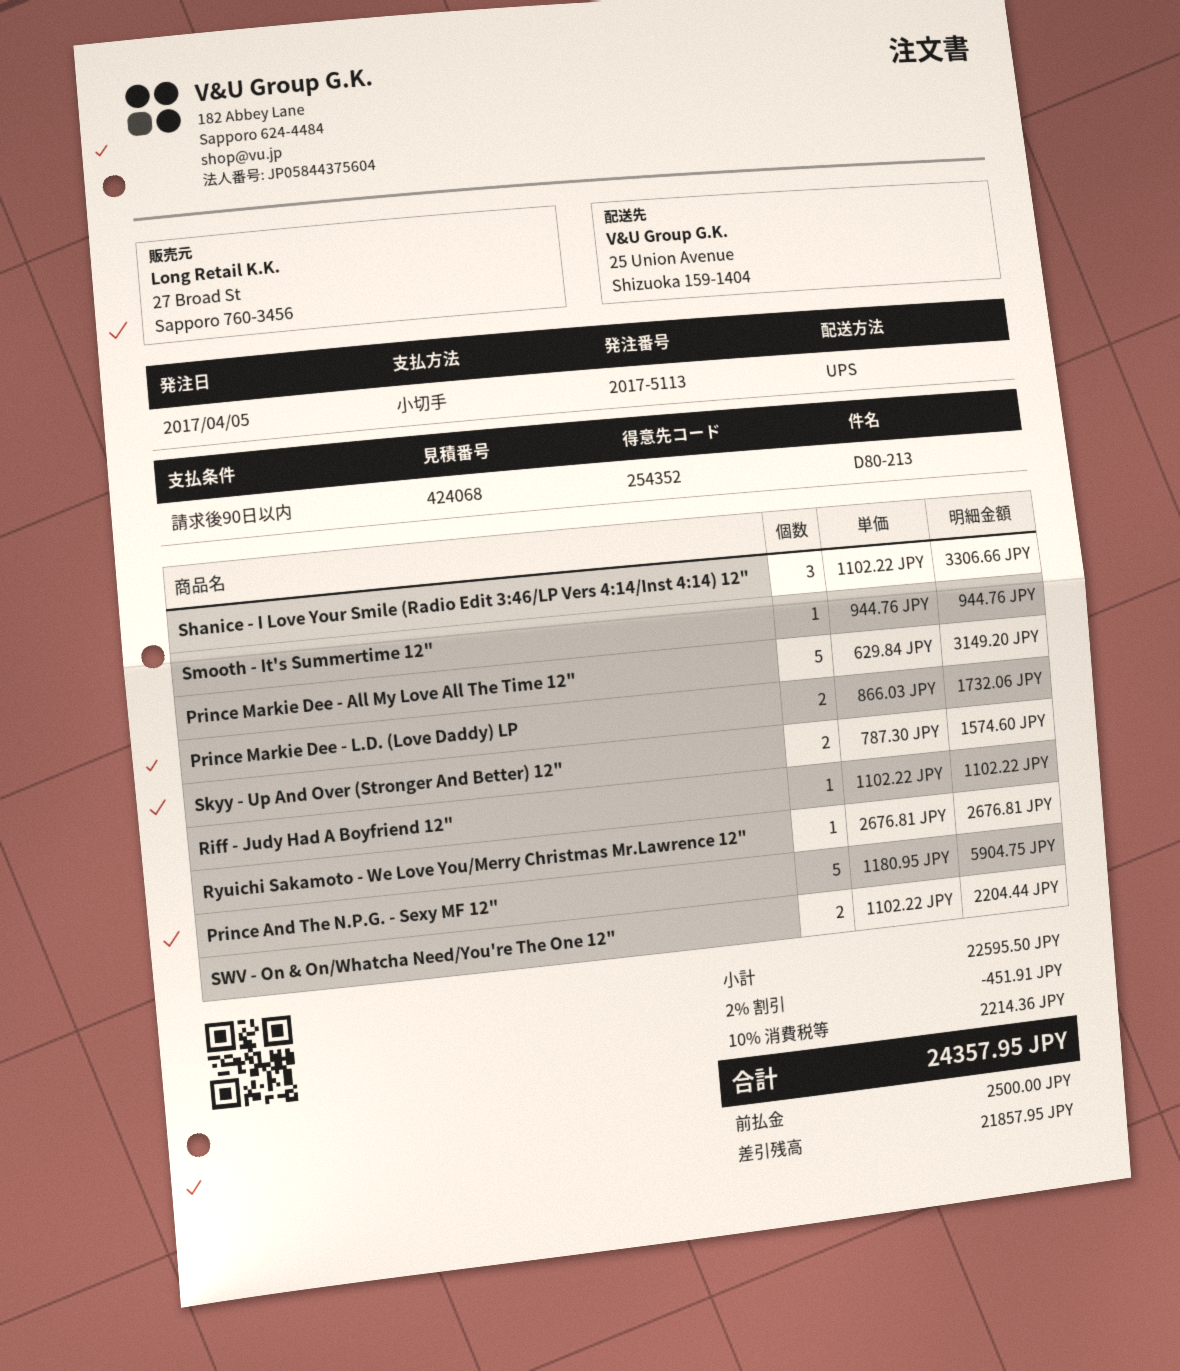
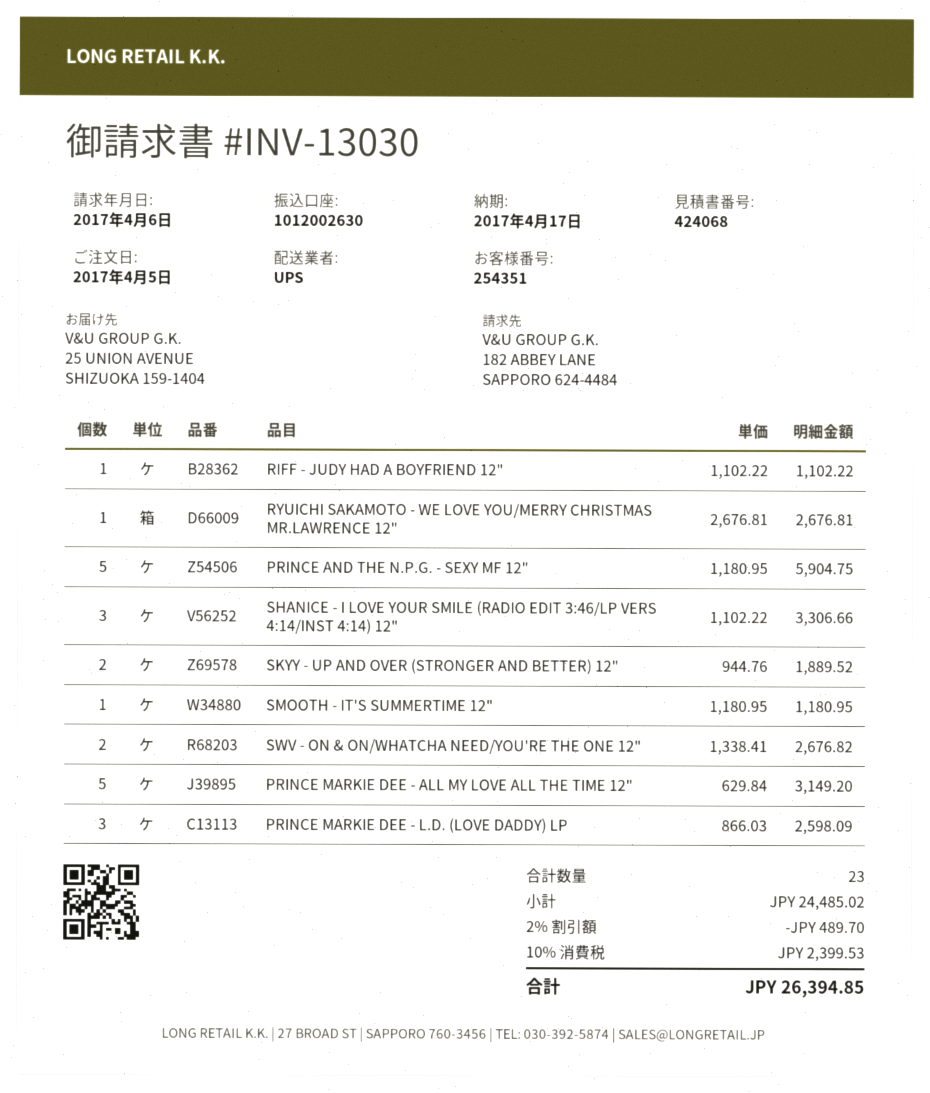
customer number: 254352 -> 254351
Smooth - It's Summertime 12": 1 x 944.76 = 944.76 -> 1 x 1180.95 = 1180.95
Prince Markie Dee - L.D. (Love Daddy) LP: 2 x 866.03 = 1732.06 -> 3 x 866.03 = 2598.09
Skyy - Up And Over (Stronger And Better) 12": 2 x 787.30 = 1574.60 -> 2 x 944.76 = 1889.52
SWV - On & On/Whatcha Need/You're The One 12": 2 x 1102.22 = 2204.44 -> 2 x 1338.41 = 2676.82
subtotal: 22595.50 -> 24485.02
discount: 2% = 451.91 -> 2% = 489.70
tax: 10% = 2214.36 -> 10% = 2399.53
total: 24357.95 -> 26394.85

